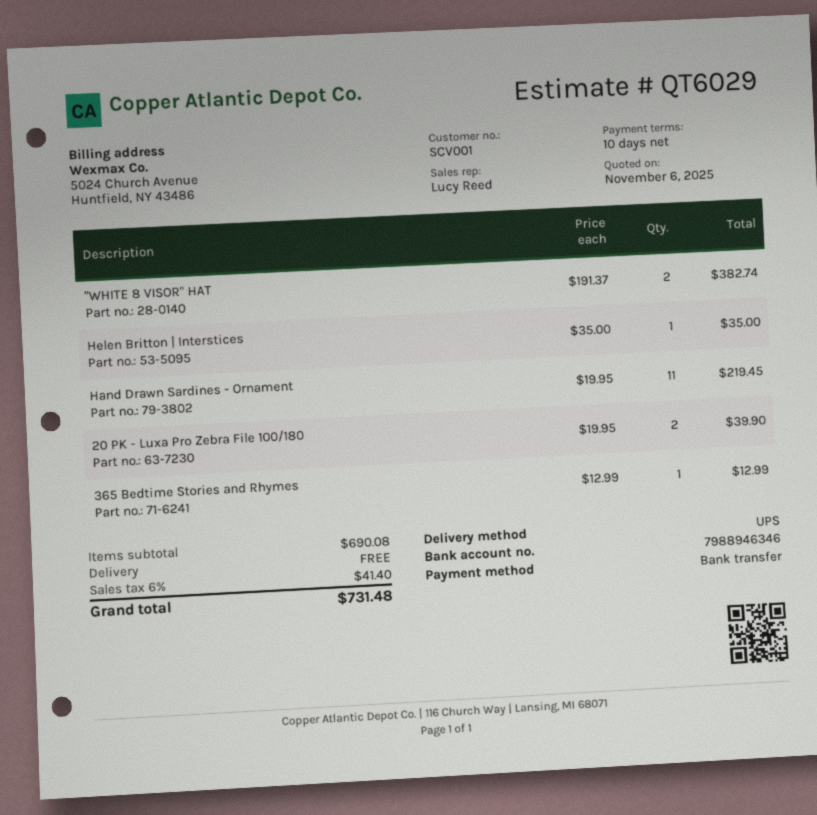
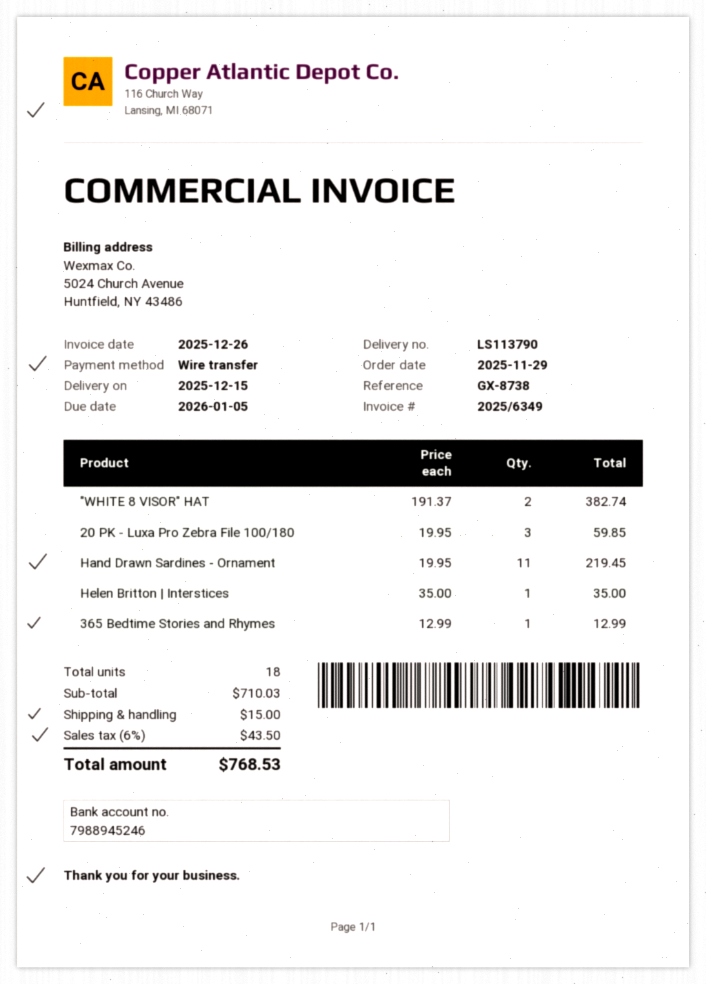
bank account: 7988946346 -> 7988945246
20 PK - Luxa Pro Zebra File 100/180: 2 x 19.95 = 39.90 -> 3 x 19.95 = 59.85
subtotal: 690.08 -> 710.03
shipping: 0.00 -> 15.00
tax: 6% = 41.40 -> 6% = 43.50
total: 731.48 -> 768.53

